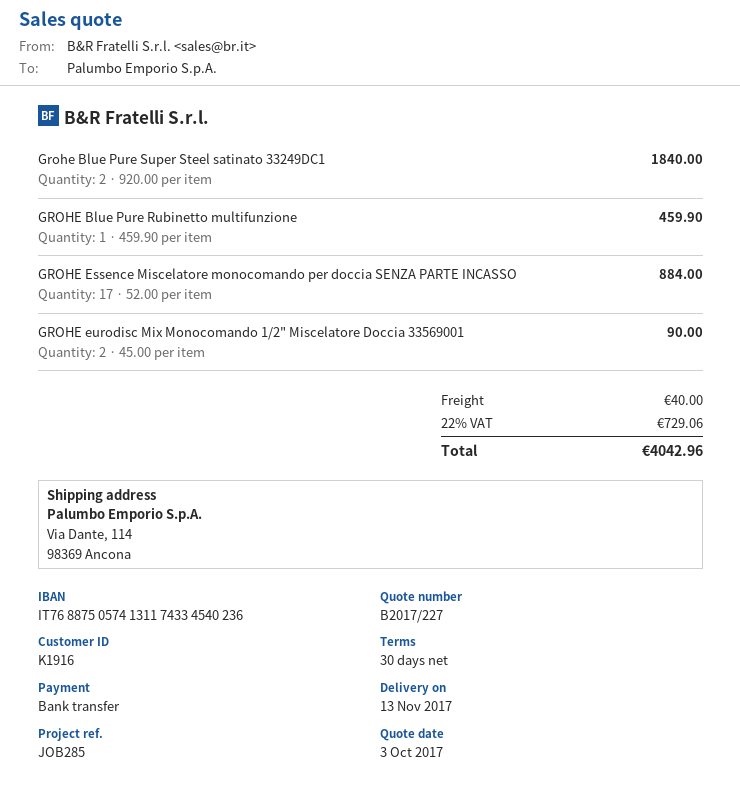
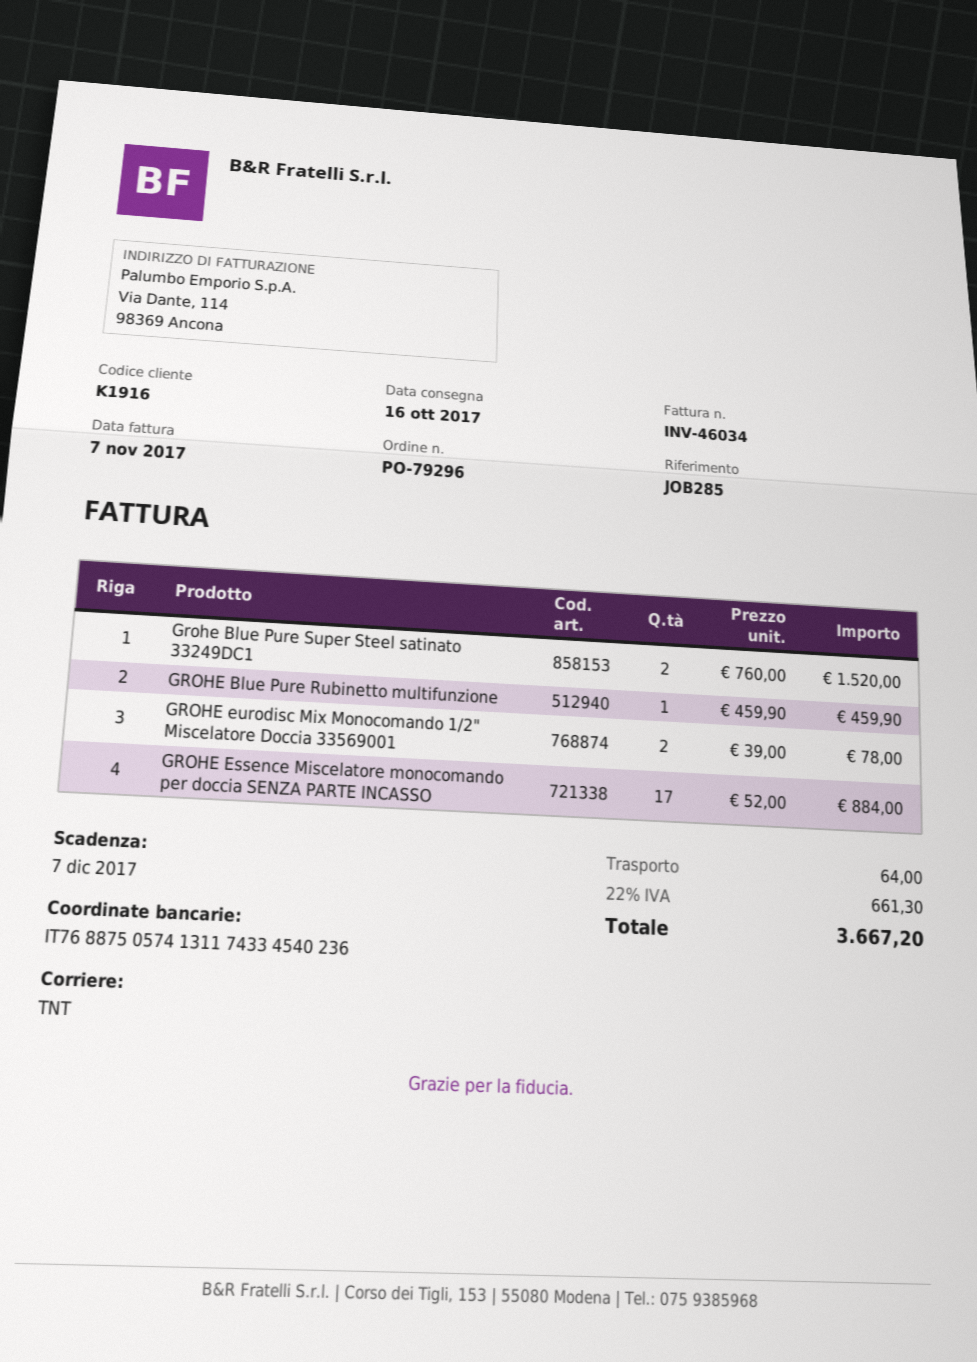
delivery date: 2017-11-13 -> 2017-10-16
Grohe Blue Pure Super Steel satinato 33249DC1: 2 x 920.00 = 1840.00 -> 2 x 760.00 = 1520.00
GROHE eurodisc Mix Monocomando 1/2" Miscelatore Doccia 33569001: 2 x 45.00 = 90.00 -> 2 x 39.00 = 78.00
shipping: 40.00 -> 64.00
tax: 22% = 729.06 -> 22% = 661.30
total: 4042.96 -> 3667.20

